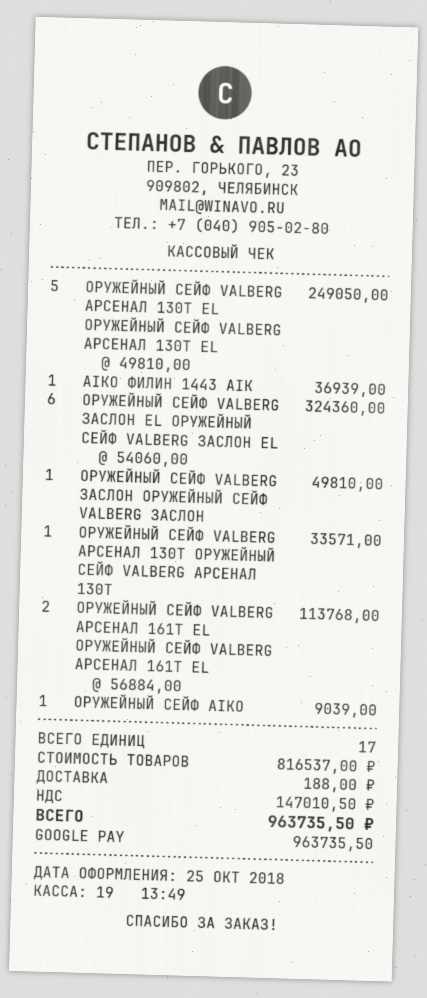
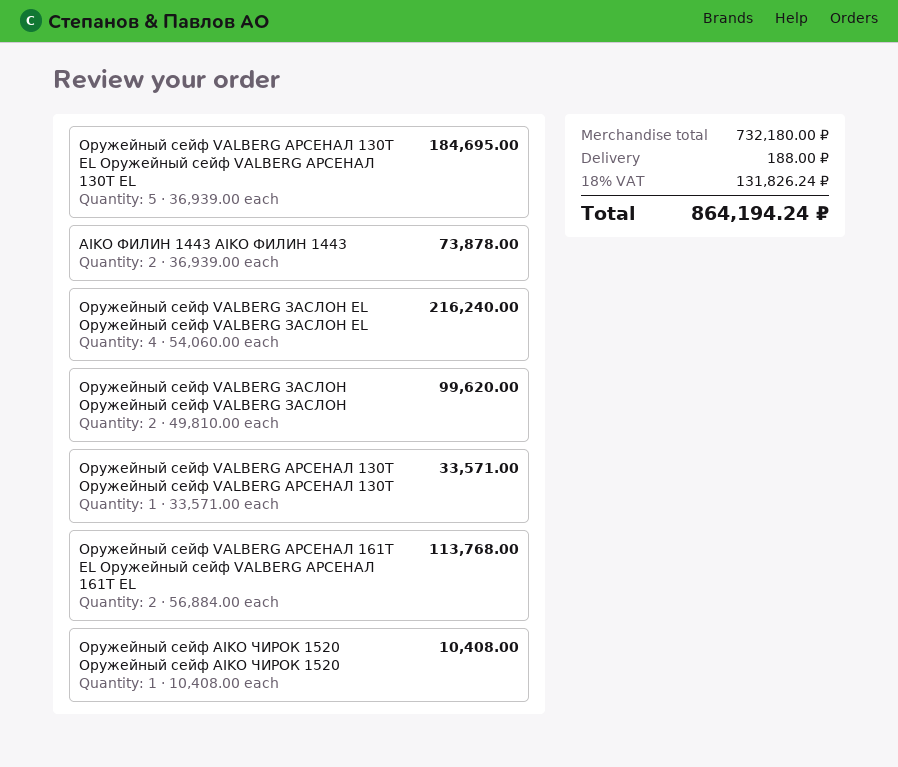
ОРУЖЕЙНЫЙ СЕЙФ VALBERG АРСЕНАЛ 130Т EL ОРУЖЕЙНЫЙ СЕЙФ VALBERG АРСЕНАЛ 130Т EL: 5 x 49810.00 = 249050.00 -> 5 x 36939.00 = 184695.00
AIKO ФИЛИН 1443 AIK: 1 x 36939.00 = 36939.00 -> 2 x 36939.00 = 73878.00
ОРУЖЕЙНЫЙ СЕЙФ VALBERG ЗАСЛОН EL ОРУЖЕЙНЫЙ СЕЙФ VALBERG ЗАСЛОН EL: 6 x 54060.00 = 324360.00 -> 4 x 54060.00 = 216240.00
ОРУЖЕЙНЫЙ СЕЙФ VALBERG ЗАСЛОН ОРУЖЕЙНЫЙ СЕЙФ VALBERG ЗАСЛОН: 1 x 49810.00 = 49810.00 -> 2 x 49810.00 = 99620.00
ОРУЖЕЙНЫЙ СЕЙФ AIKO: 1 x 9039.00 = 9039.00 -> 1 x 10408.00 = 10408.00
subtotal: 816537.00 -> 732180.00
tax: 147010.50 -> 131826.24
total: 963735.50 -> 864194.24

